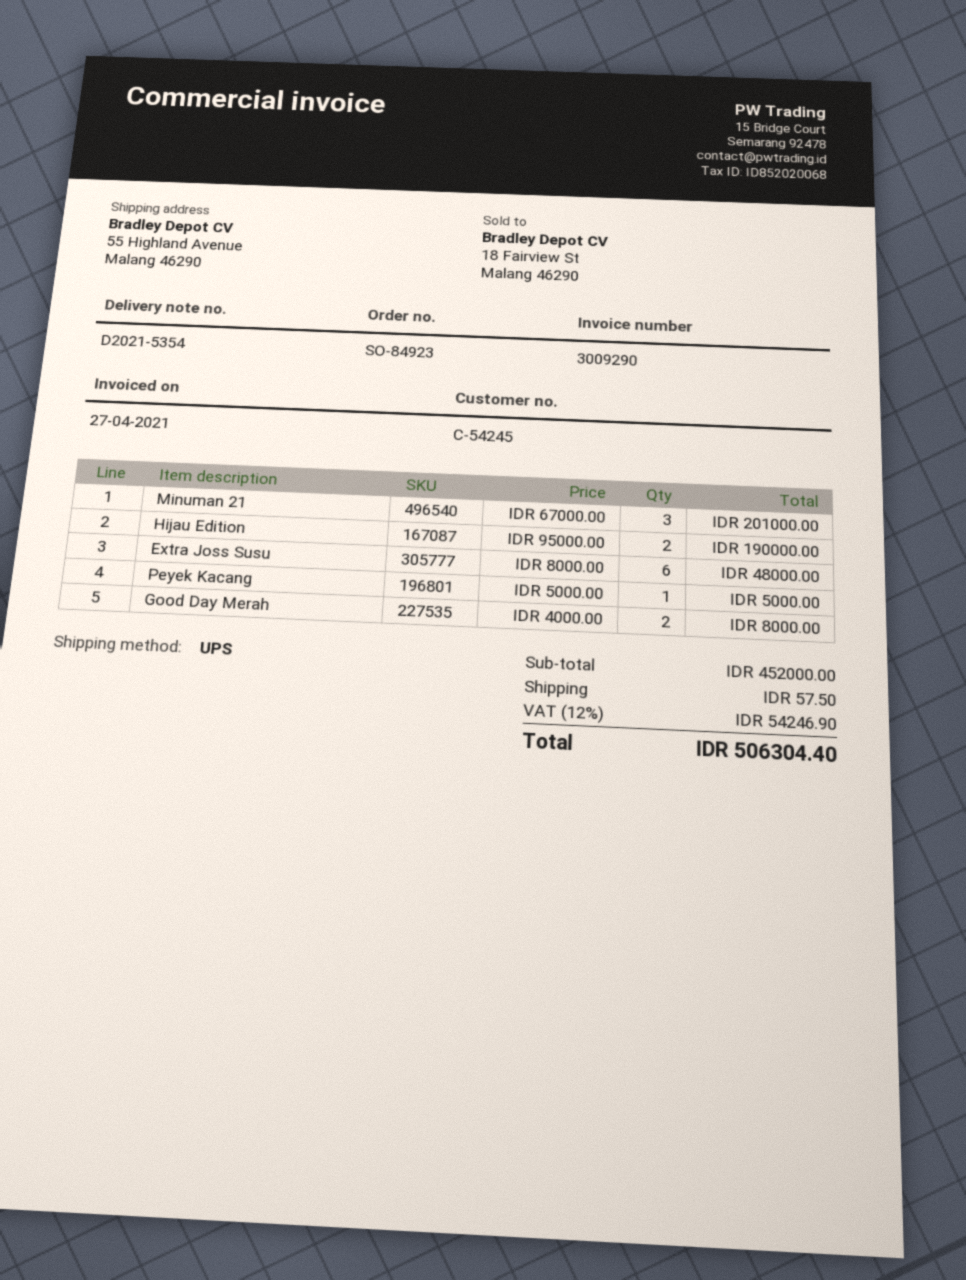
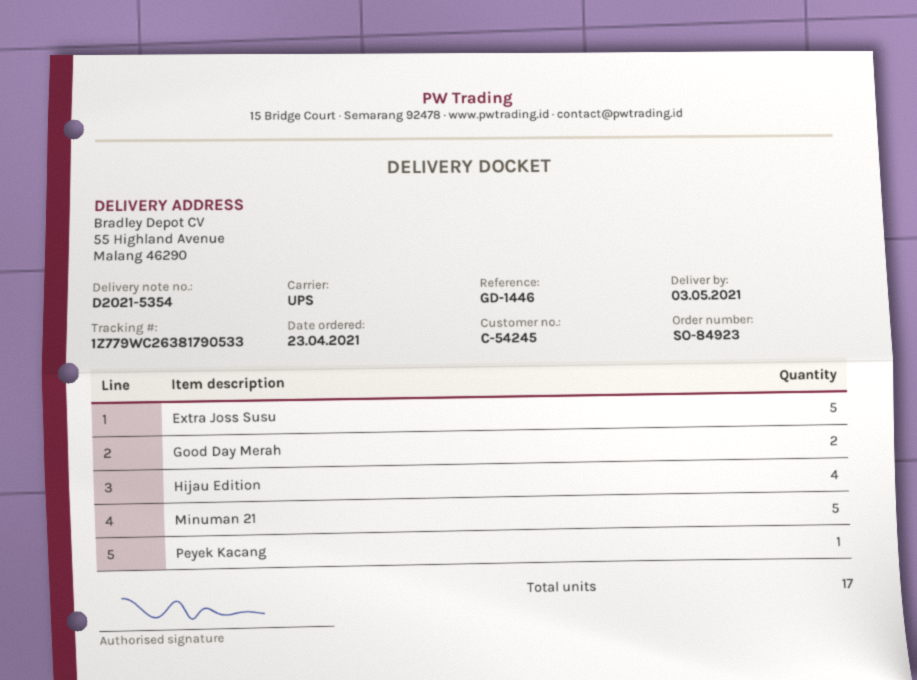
Minuman 21: 3 -> 5
Hijau Edition: 2 -> 4
Extra Joss Susu: 6 -> 5

